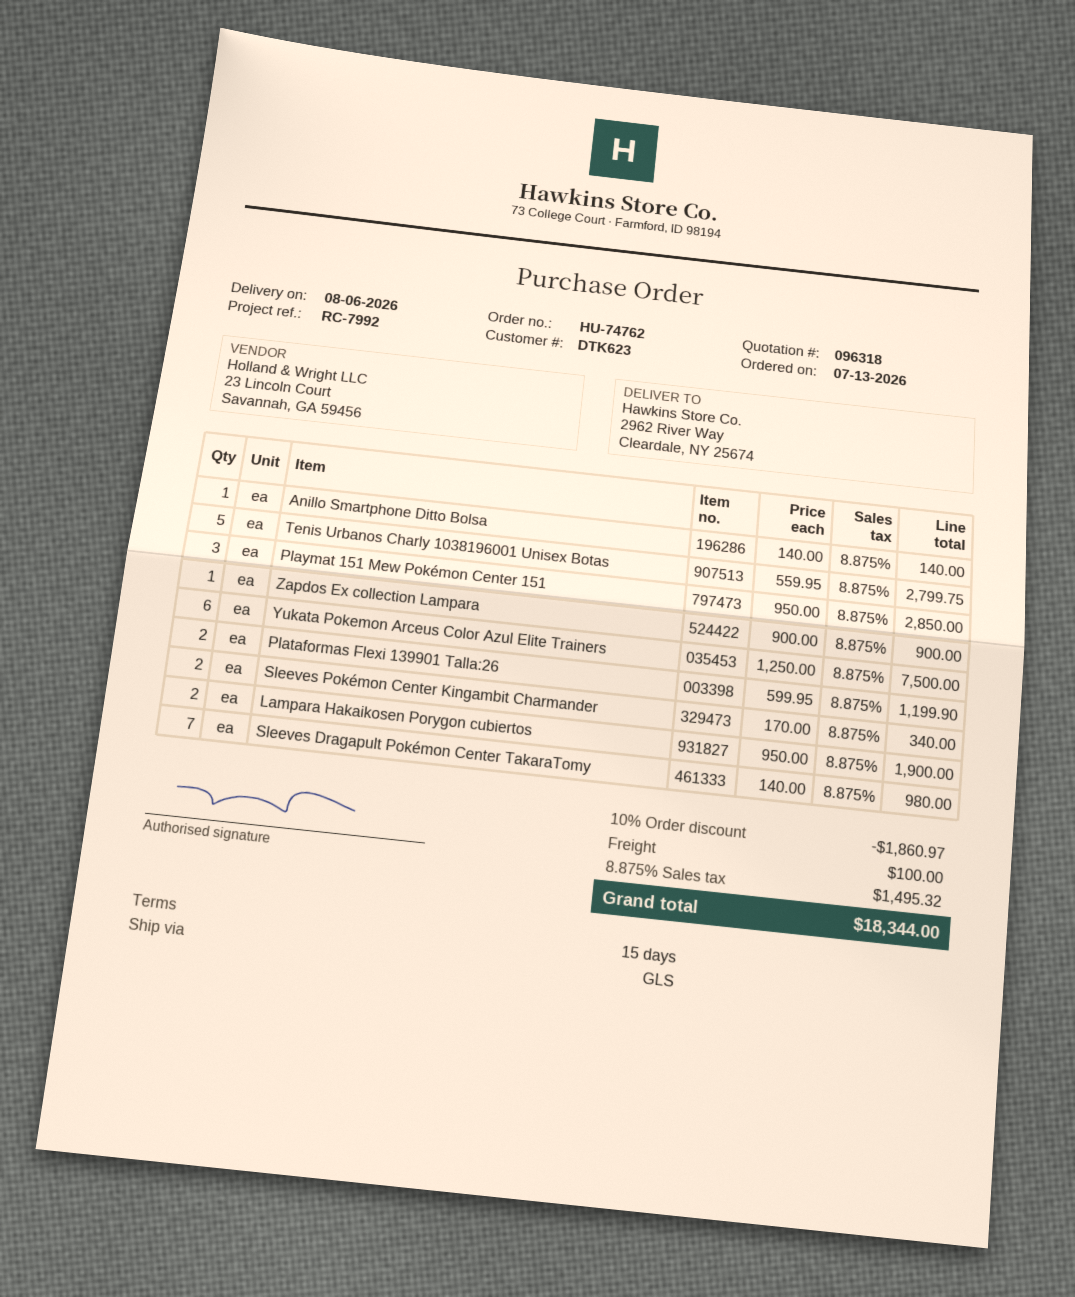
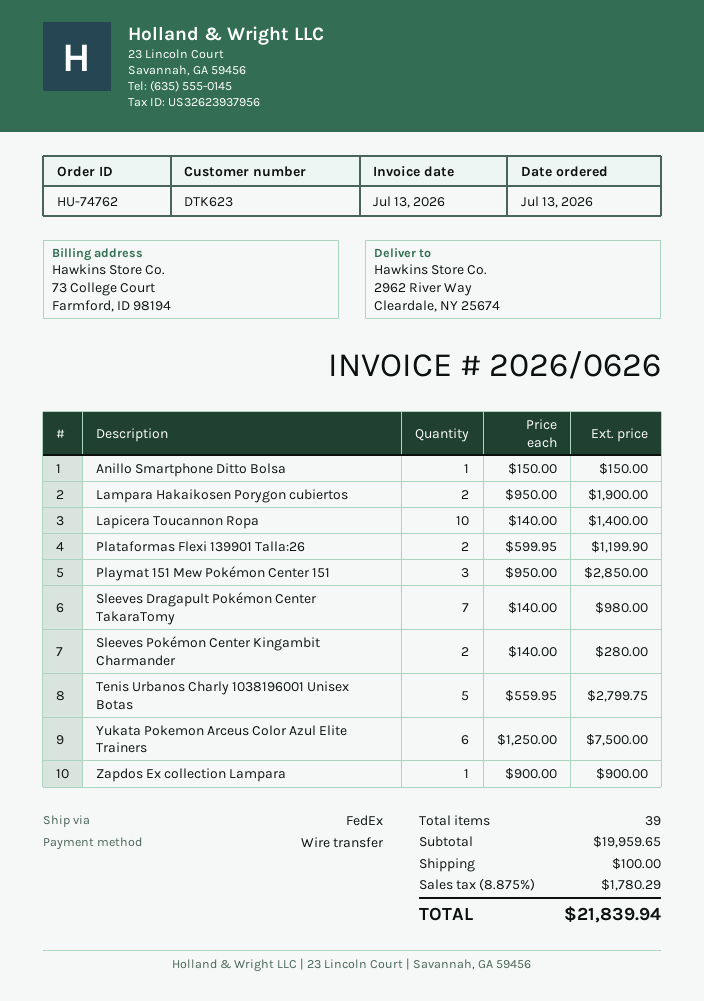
shipping method: GLS -> FedEx
Anillo Smartphone Ditto Bolsa: 1 x 140.00 = 140.00 -> 1 x 150.00 = 150.00
Sleeves Pokémon Center Kingambit Charmander: 2 x 170.00 = 340.00 -> 2 x 140.00 = 280.00
Lapicera Toucannon Ropa: none -> 10 x 140.00 = 1400.00
discount: 10% = 1860.97 -> none
tax: 8.875% = 1495.32 -> 8.875% = 1780.29
total: 18344.00 -> 21839.94

